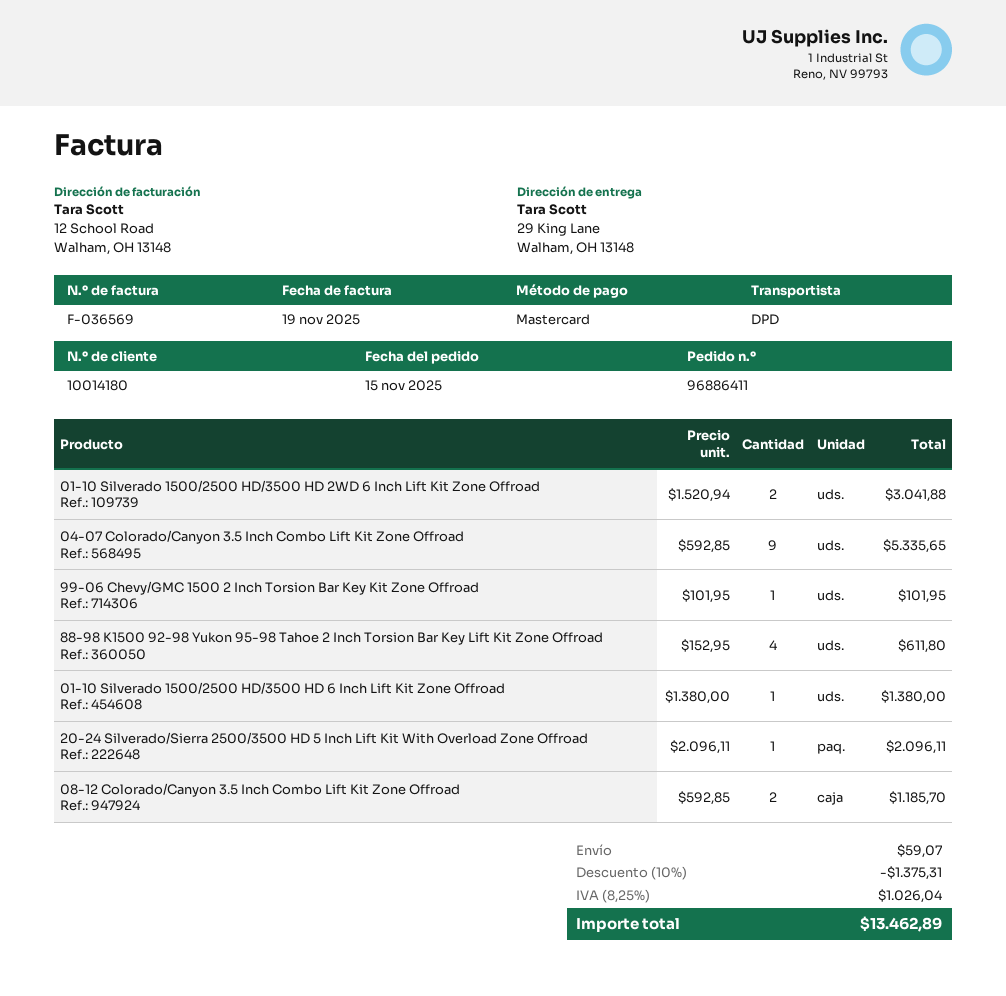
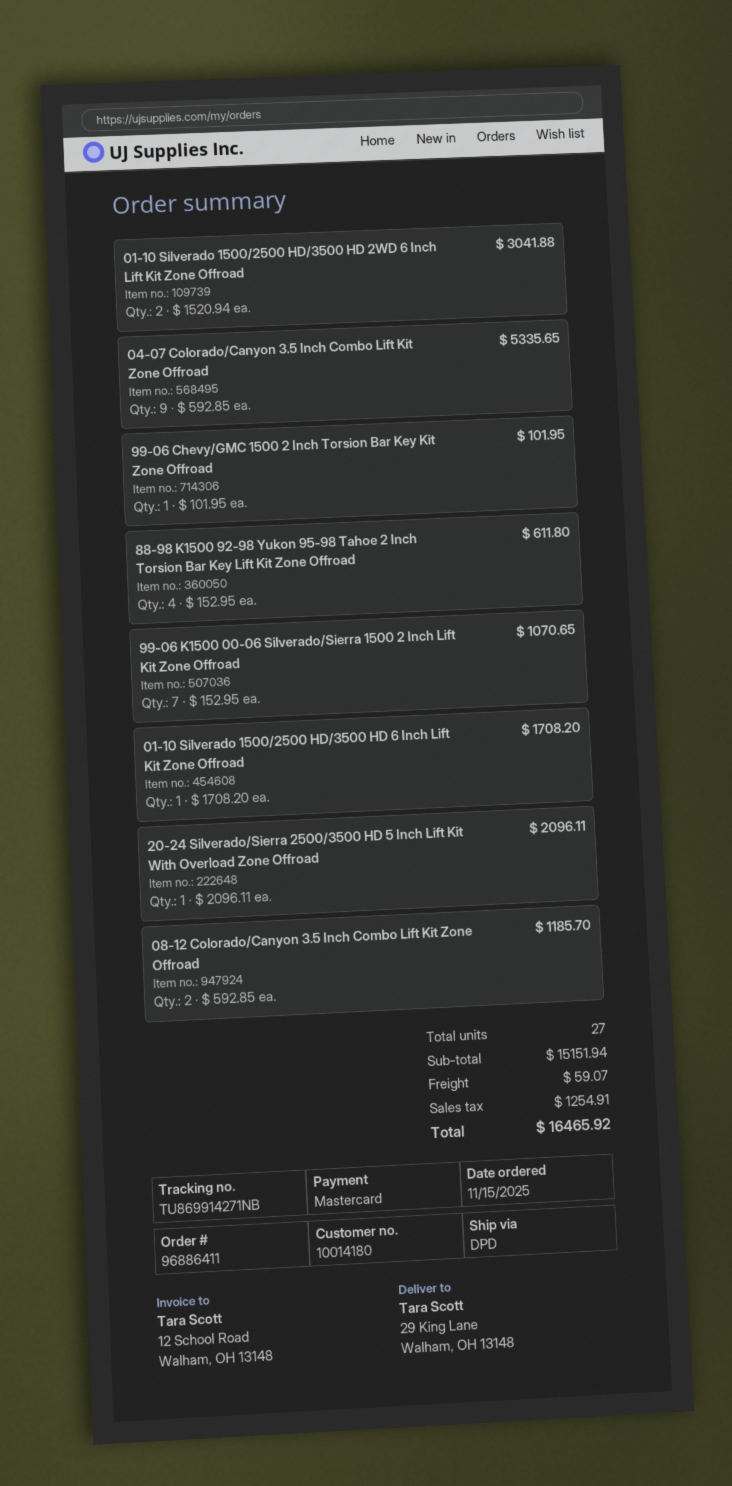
01-10 Silverado 1500/2500 HD/3500 HD 6 Inch Lift Kit Zone Offroad: 1 x 1380.00 = 1380.00 -> 1 x 1708.20 = 1708.20
99-06 K1500 00-06 Silverado/Sierra 1500 2 Inch Lift Kit Zone Offroad: none -> 7 x 152.95 = 1070.65
discount: 10% = 1375.31 -> none
tax: 1026.04 -> 1254.91
total: 13462.89 -> 16465.92

